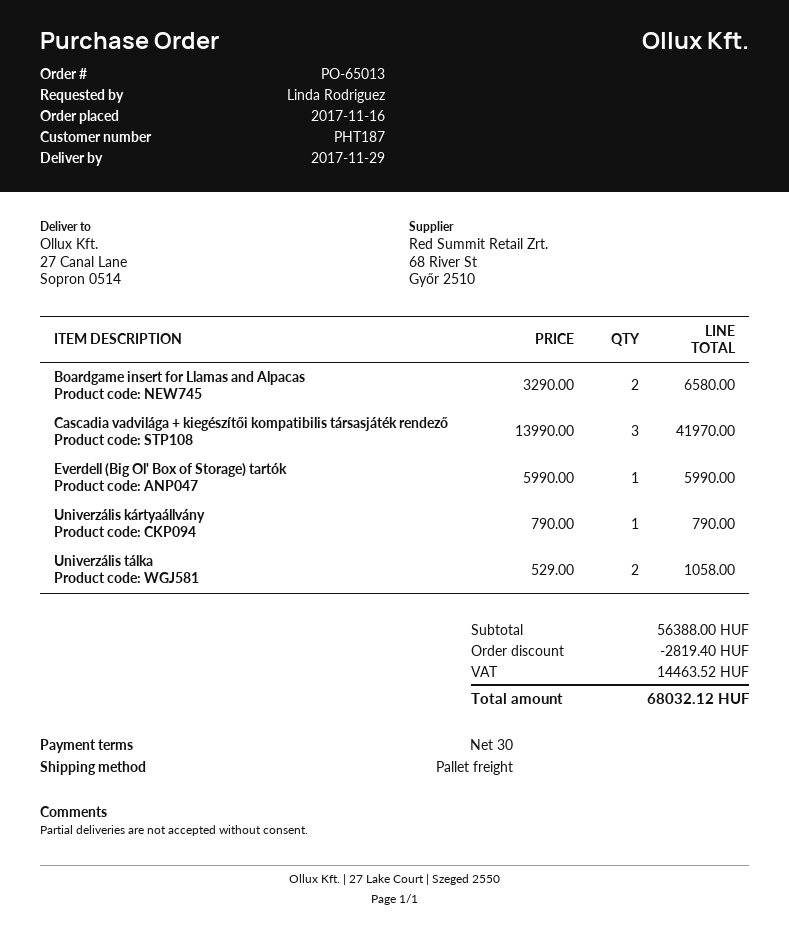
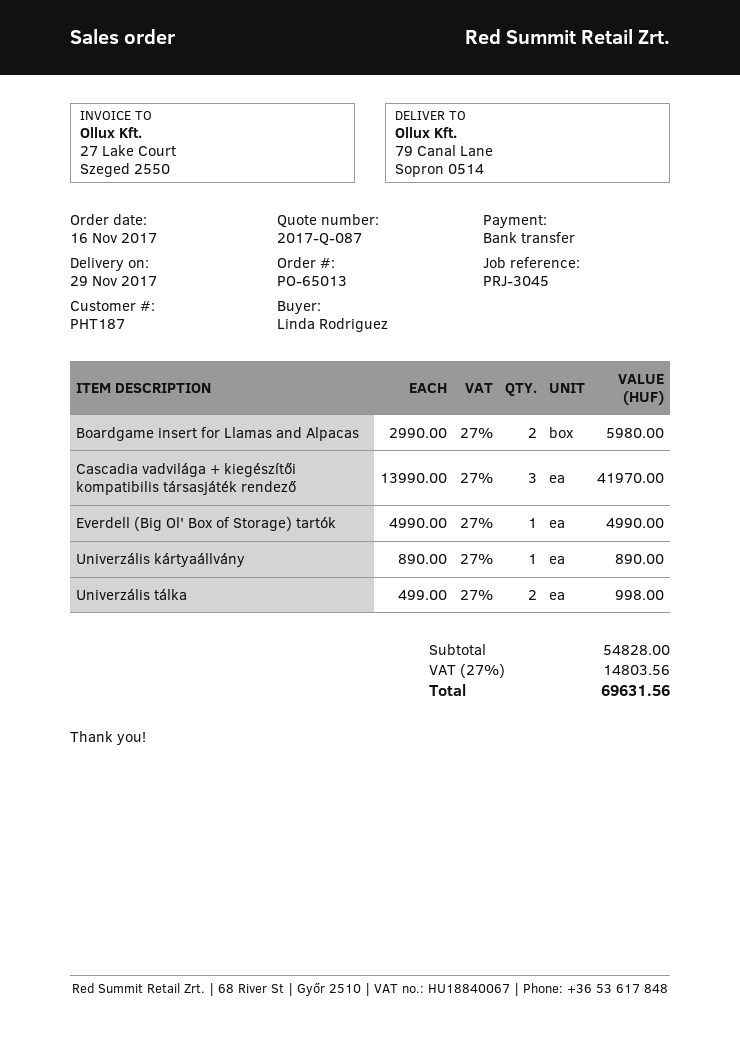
ship to: 27 Canal Lane, Sopron 0514 -> 79 Canal Lane, Sopron 0514
Boardgame insert for Llamas and Alpacas: 2 x 3290.00 = 6580.00 -> 2 x 2990.00 = 5980.00
Everdell (Big Ol' Box of Storage) tartók: 1 x 5990.00 = 5990.00 -> 1 x 4990.00 = 4990.00
Univerzális kártyaállvány: 1 x 790.00 = 790.00 -> 1 x 890.00 = 890.00
Univerzális tálka: 2 x 529.00 = 1058.00 -> 2 x 499.00 = 998.00
subtotal: 56388.00 -> 54828.00
discount: 2819.40 -> none
tax: 14463.52 -> 14803.56
total: 68032.12 -> 69631.56

